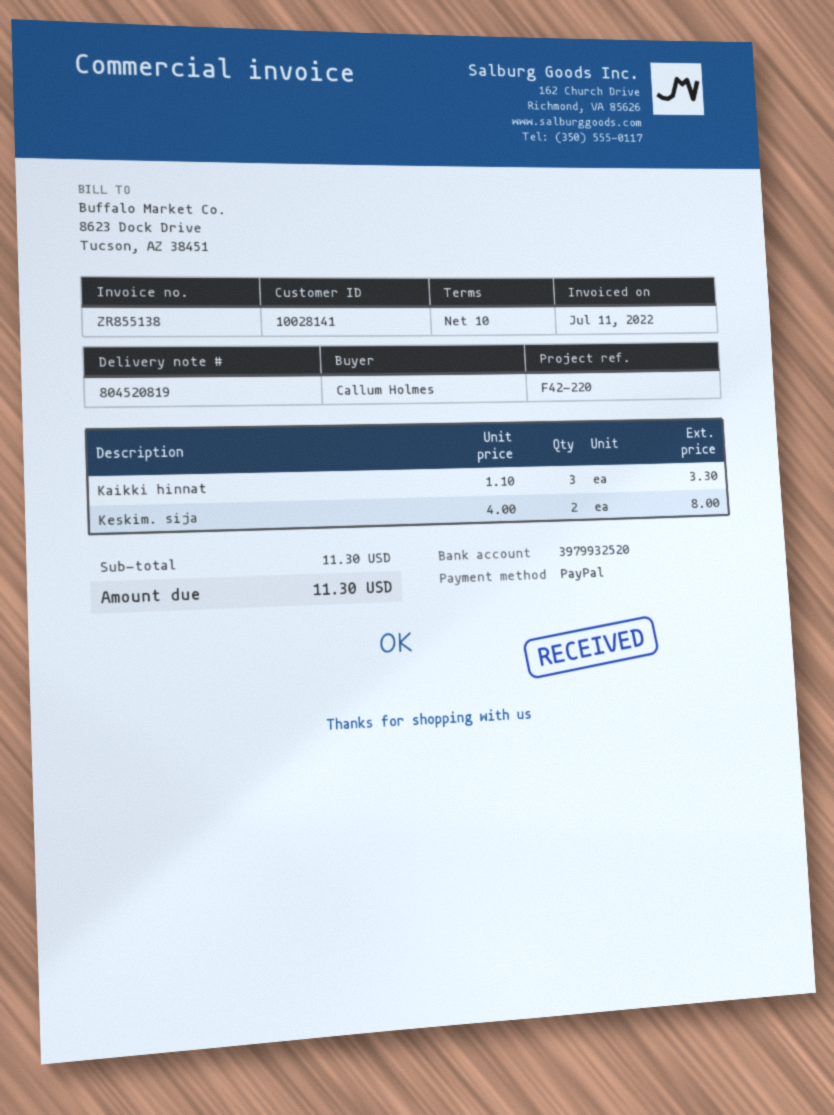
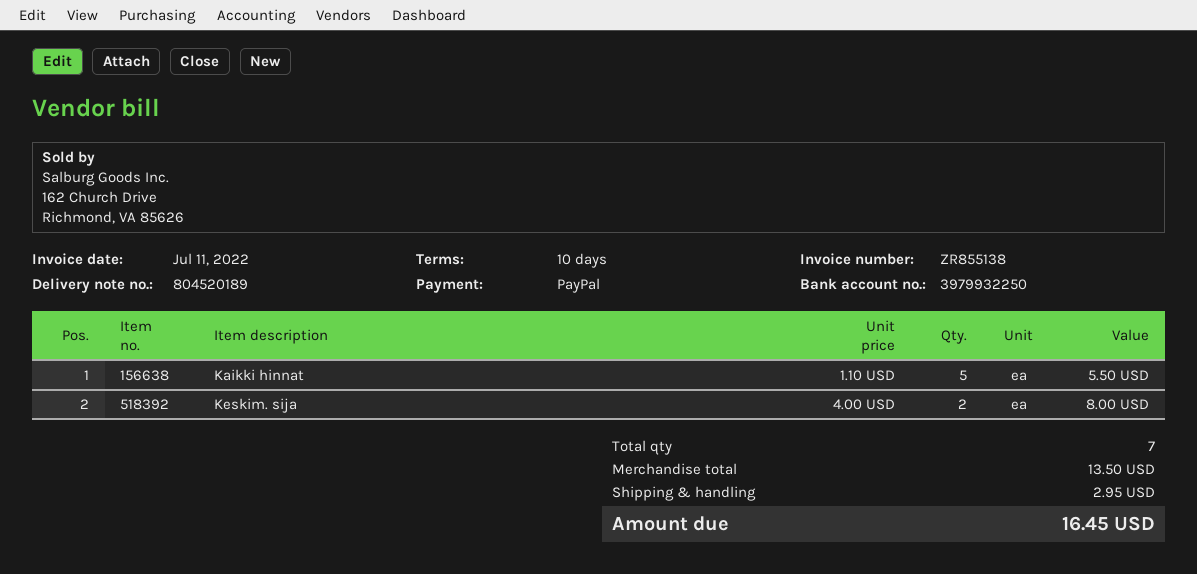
delivery note number: 804520819 -> 804520189
bank account: 3979932520 -> 3979932250
Kaikki hinnat: 3 x 1.10 = 3.30 -> 5 x 1.10 = 5.50
subtotal: 11.30 -> 13.50
shipping: none -> 2.95
total: 11.30 -> 16.45

